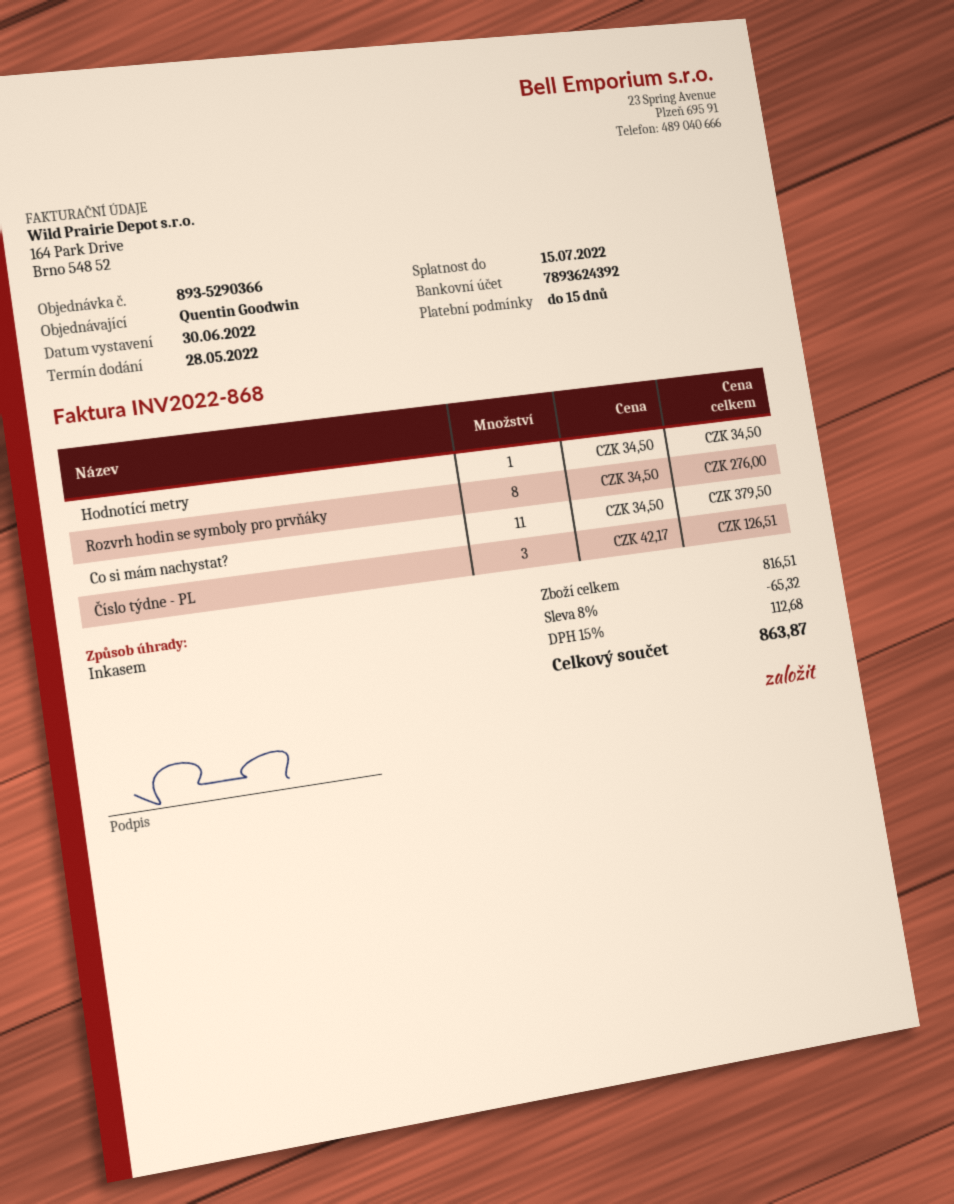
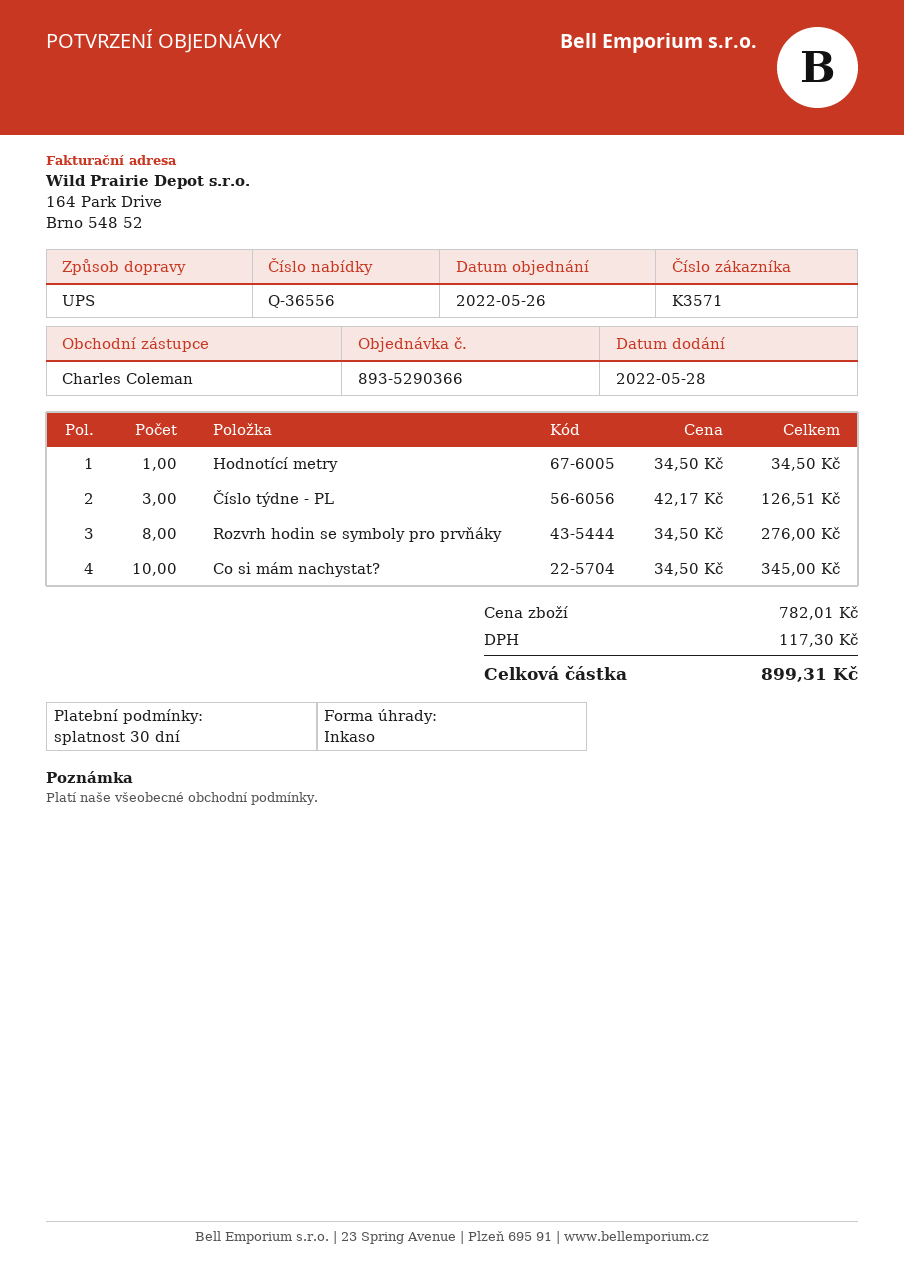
payment terms: 15 days -> 30 days
Co si mám nachystat?: 11 x 34.50 = 379.50 -> 10 x 34.50 = 345.00
subtotal: 816.51 -> 782.01
discount: 8% = 65.32 -> none
tax: 112.68 -> 117.30
total: 863.87 -> 899.31

